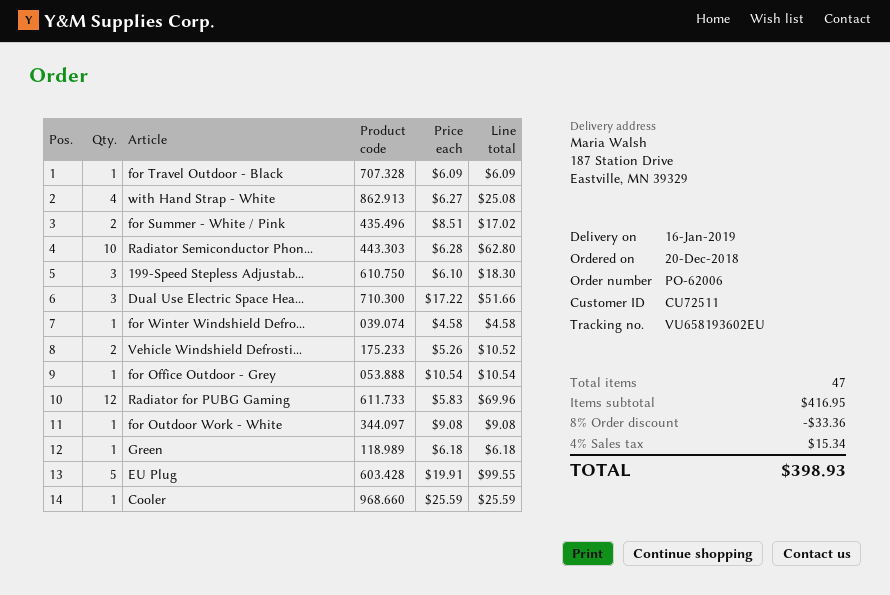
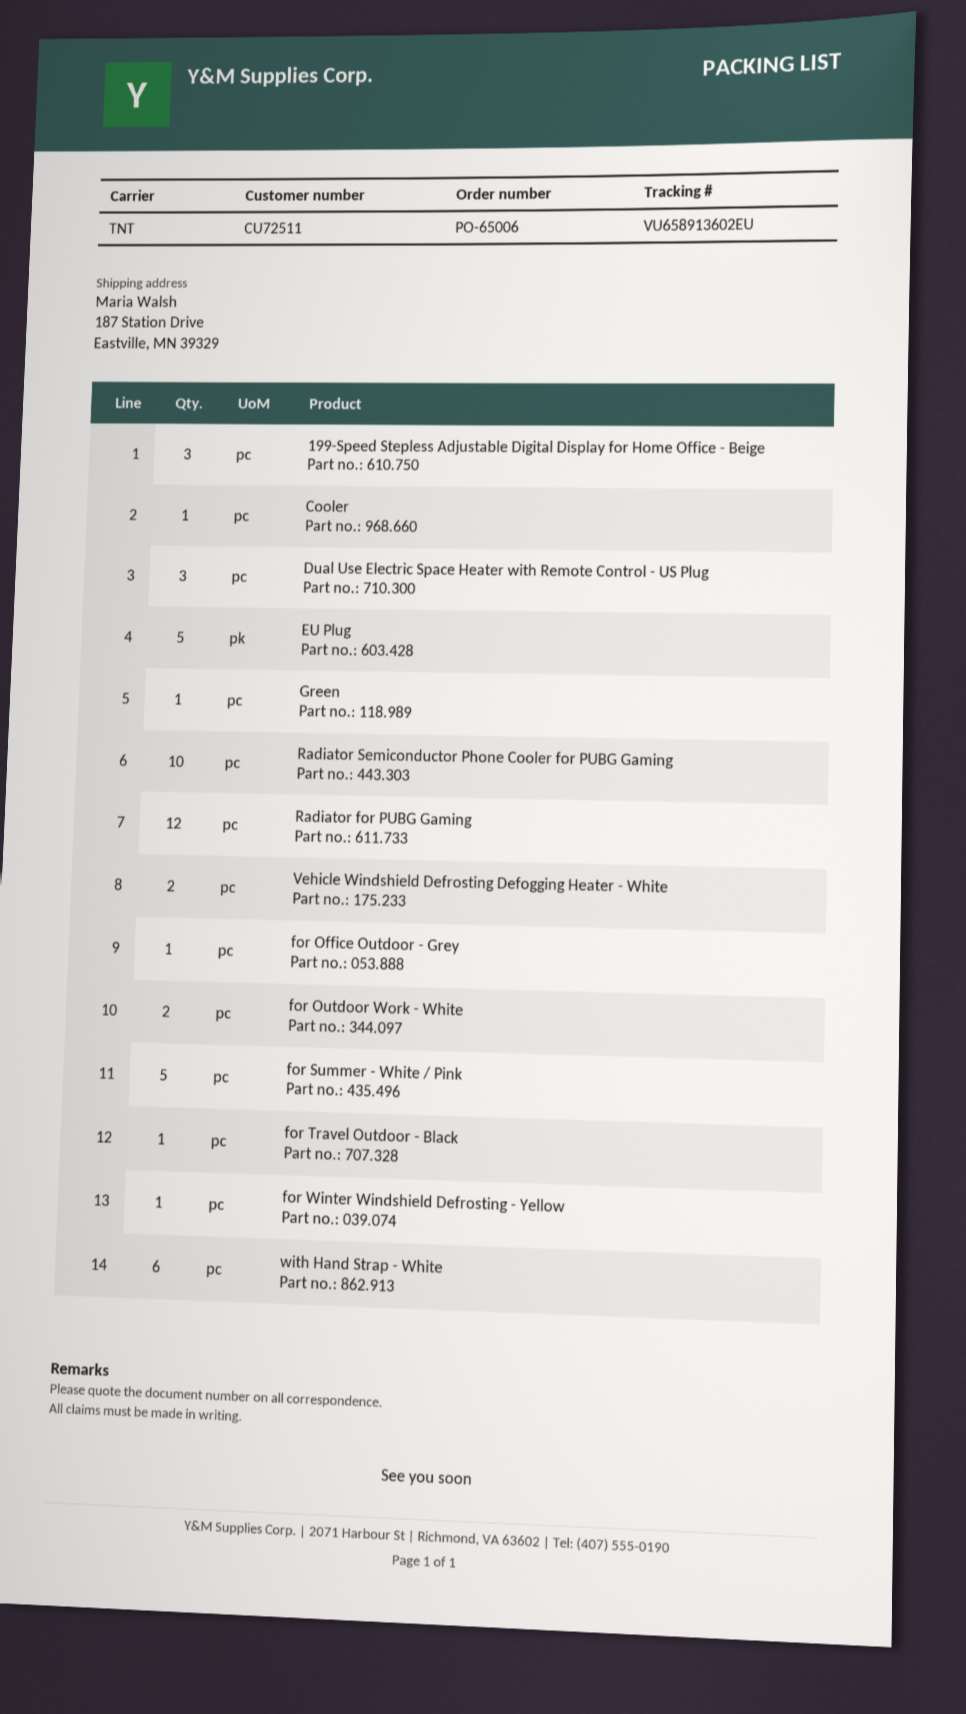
order number: PO-62006 -> PO-65006
tracking number: VU658193602EU -> VU658913602EU
with Hand Strap - White: 4 -> 6
for Summer - White / Pink: 2 -> 5
for Outdoor Work - White: 1 -> 2

